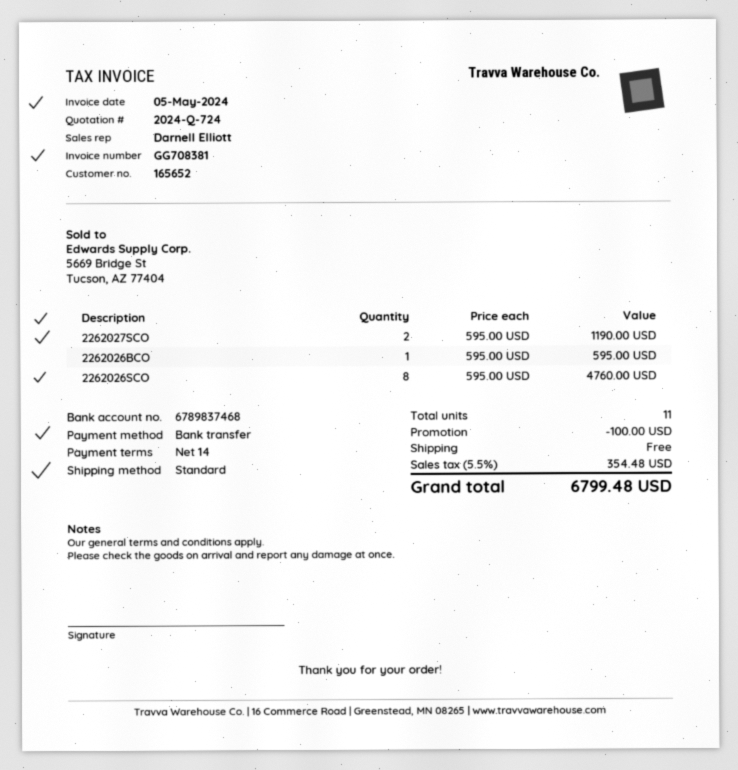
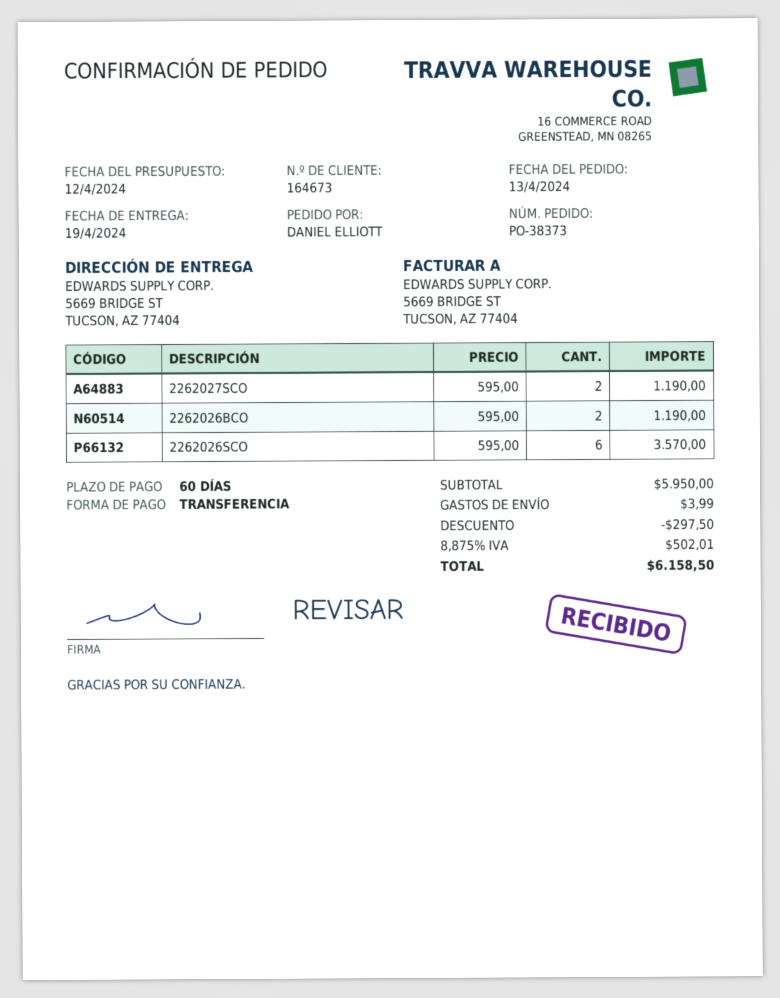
payment terms: 14 days -> 60 days
customer number: 165652 -> 164673
2262026BCO: 1 x 595.00 = 595.00 -> 2 x 595.00 = 1190.00
2262026SCO: 8 x 595.00 = 4760.00 -> 6 x 595.00 = 3570.00
discount: 100.00 -> 297.50
shipping: 0.00 -> 3.99
tax: 5.5% = 354.48 -> 8.875% = 502.01
total: 6799.48 -> 6158.50

